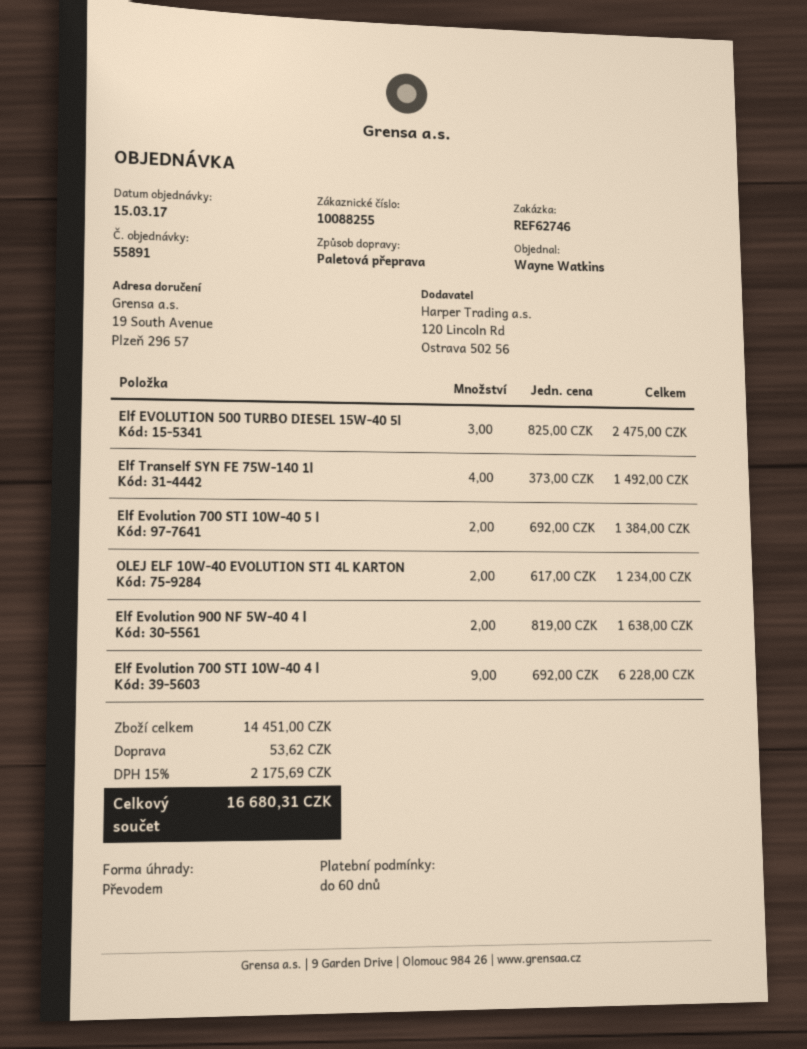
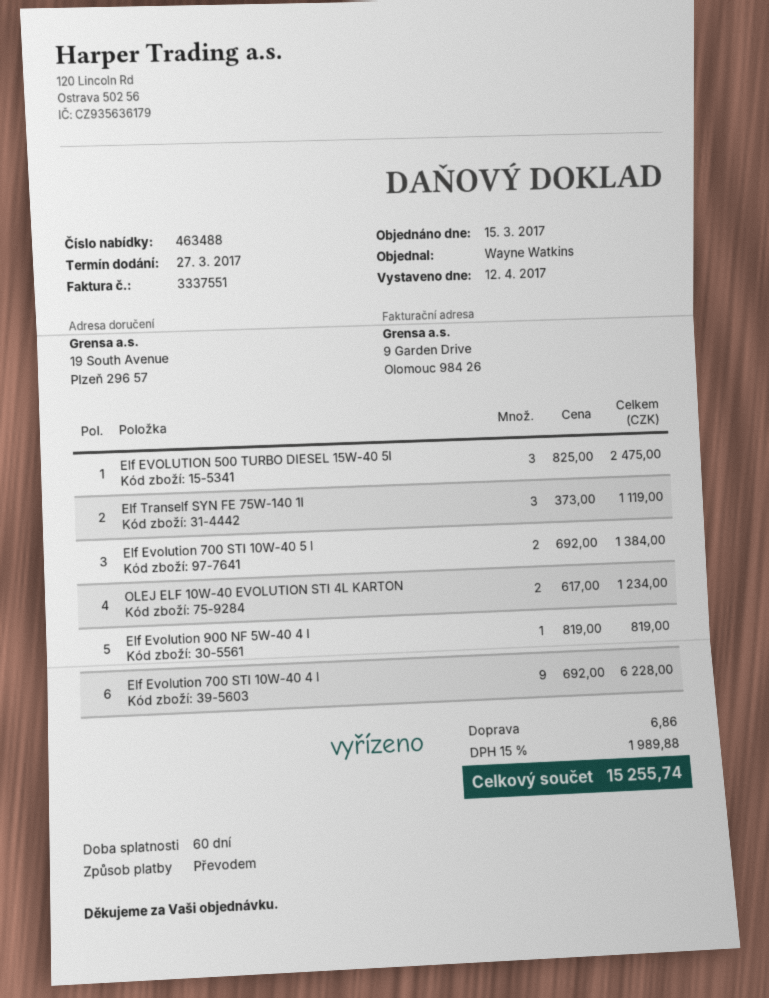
Elf Tranself SYN FE 75W-140 1l: 4 x 373.00 = 1492.00 -> 3 x 373.00 = 1119.00
Elf Evolution 900 NF 5W-40 4 l: 2 x 819.00 = 1638.00 -> 1 x 819.00 = 819.00
shipping: 53.62 -> 6.86
tax: 15% = 2175.69 -> 15% = 1989.88
total: 16680.31 -> 15255.74

